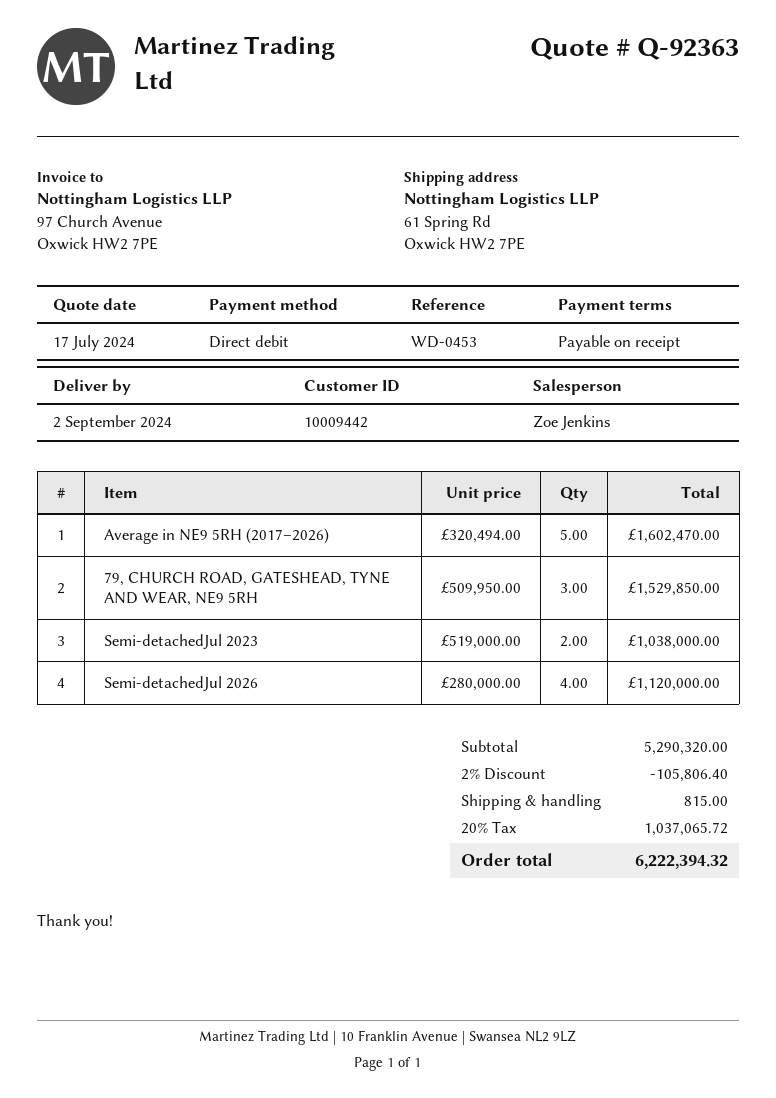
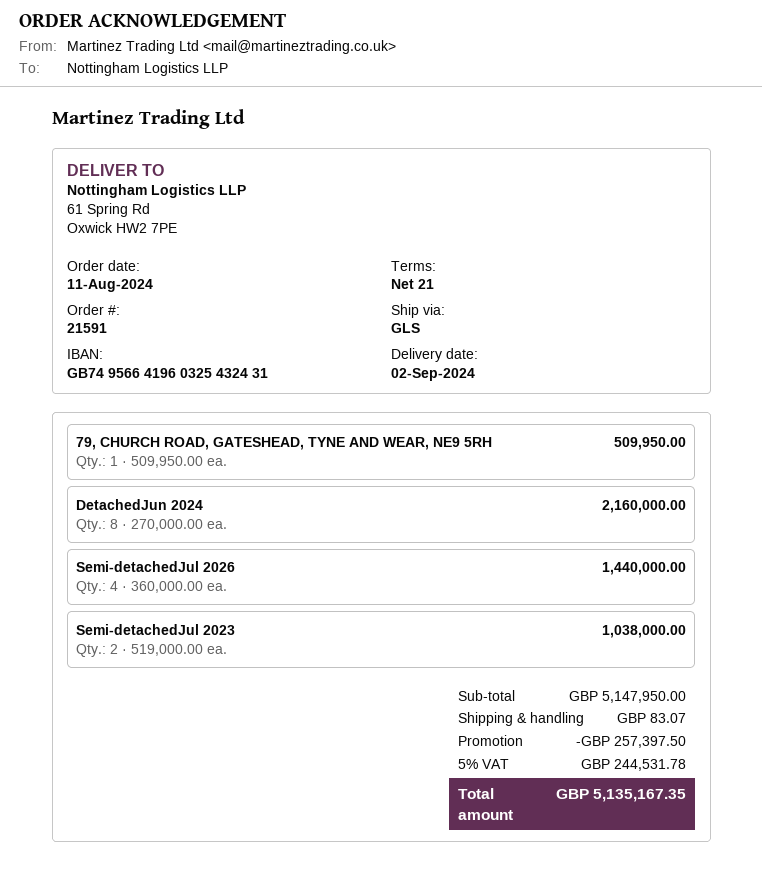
payment terms: on receipt -> 21 days
Average in NE9 5RH (2017–2026): 5 x 320494.00 = 1602470.00 -> none
79, CHURCH ROAD, GATESHEAD, TYNE AND WEAR, NE9 5RH: 3 x 509950.00 = 1529850.00 -> 1 x 509950.00 = 509950.00
Semi-detachedJul 2026: 4 x 280000.00 = 1120000.00 -> 4 x 360000.00 = 1440000.00
DetachedJun 2024: none -> 8 x 270000.00 = 2160000.00
subtotal: 5290320.00 -> 5147950.00
discount: 105806.40 -> 257397.50
shipping: 815.00 -> 83.07
tax: 20% = 1037065.72 -> 5% = 244531.78
total: 6222394.32 -> 5135167.35

